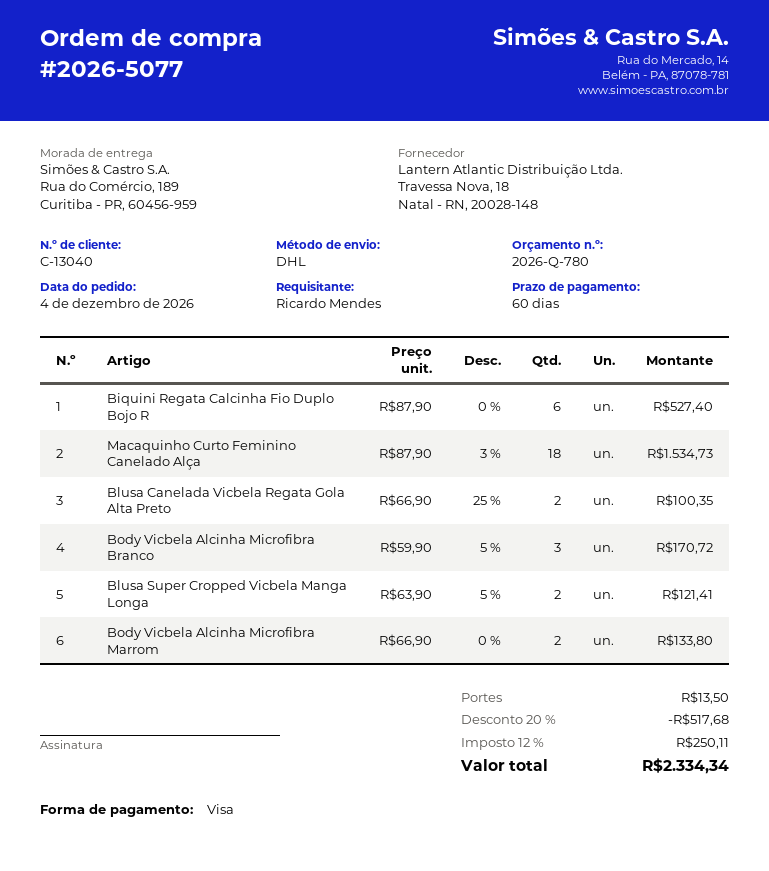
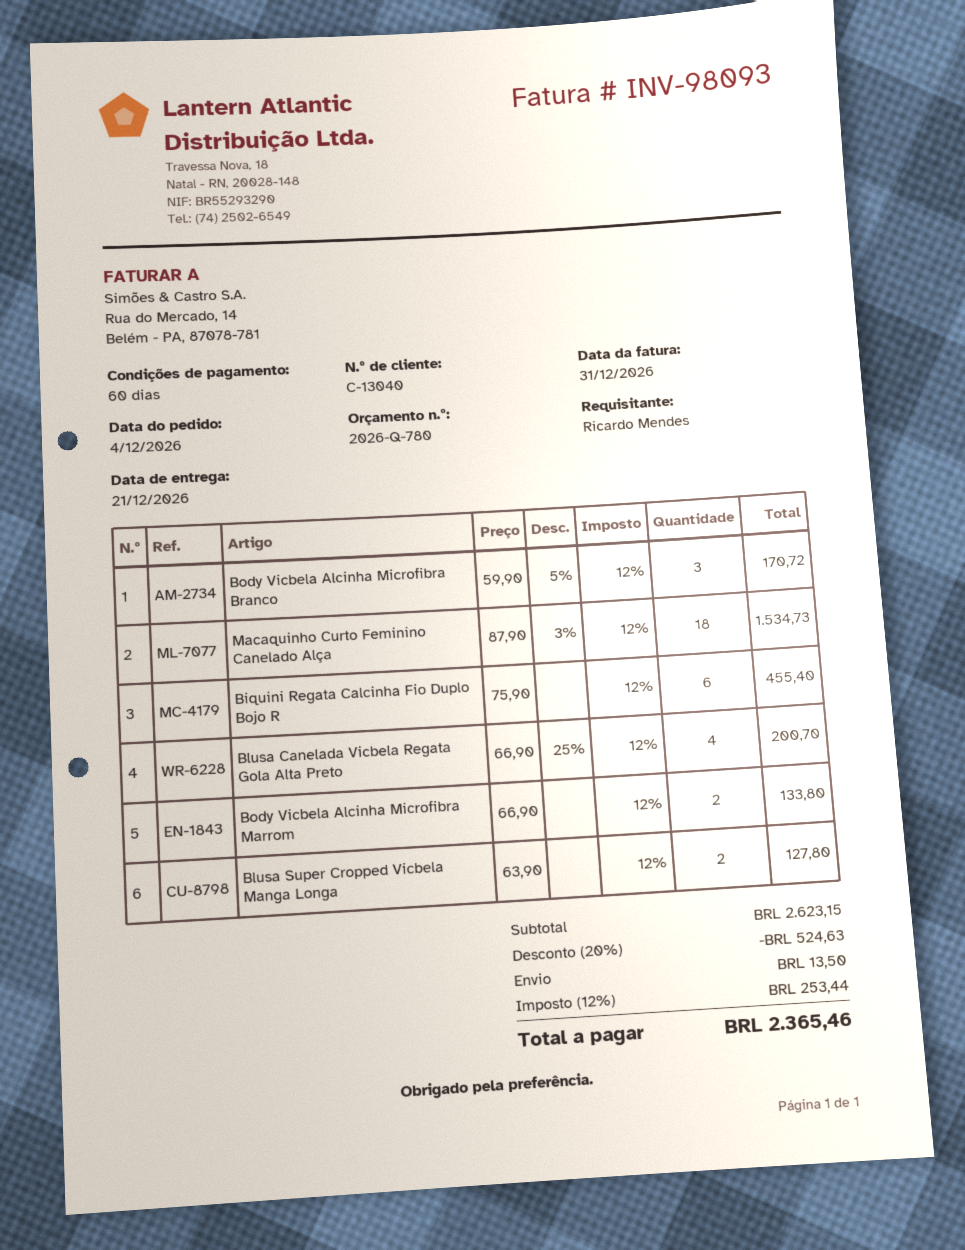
Biquini Regata Calcinha Fio Duplo Bojo R: 6 x 87.90 = 527.40 -> 6 x 75.90 = 455.40
Blusa Canelada Vicbela Regata Gola Alta Preto: 2 x 66.90 - 25% = 100.35 -> 4 x 66.90 - 25% = 200.70
Blusa Super Cropped Vicbela Manga Longa: 2 x 63.90 - 5% = 121.41 -> 2 x 63.90 = 127.80
discount: 20% = 517.68 -> 20% = 524.63
tax: 12% = 250.11 -> 12% = 253.44
total: 2334.34 -> 2365.46

